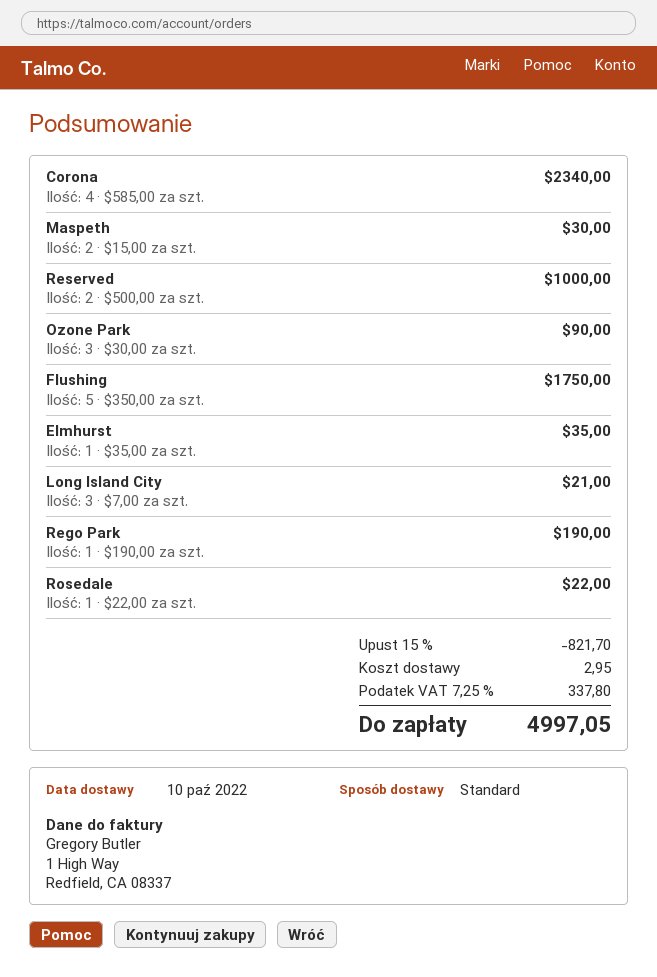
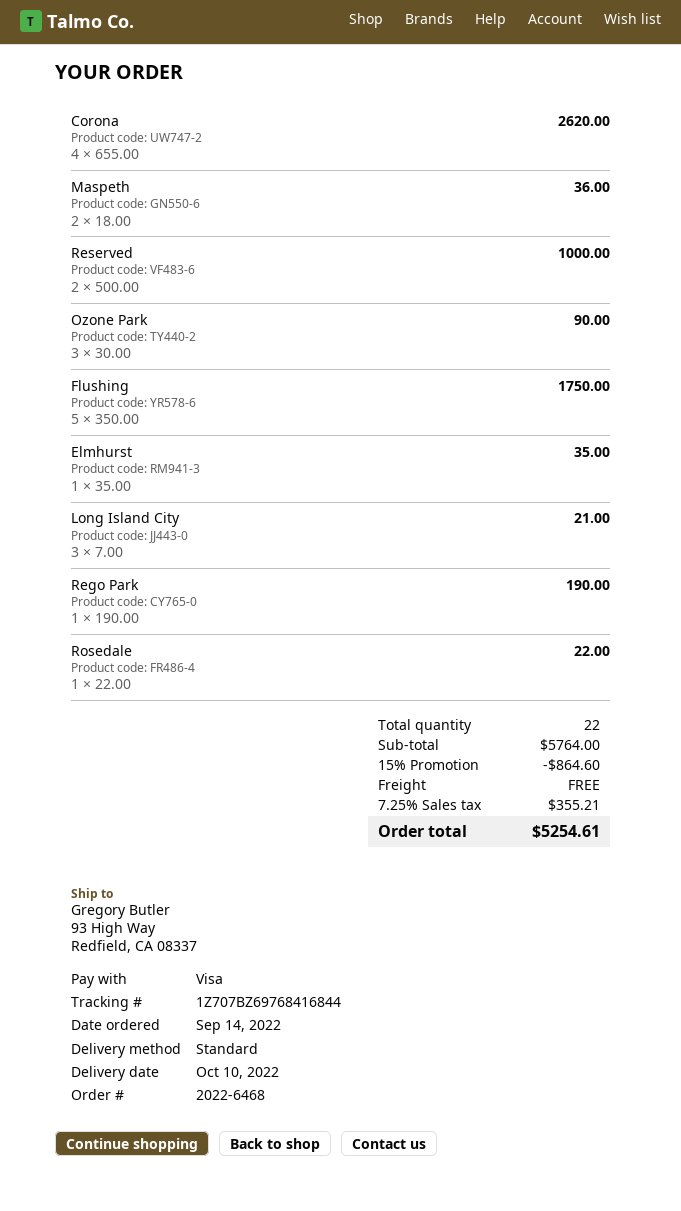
Corona: 4 x 585.00 = 2340.00 -> 4 x 655.00 = 2620.00
Maspeth: 2 x 15.00 = 30.00 -> 2 x 18.00 = 36.00
discount: 15% = 821.70 -> 15% = 864.60
shipping: 2.95 -> 0.00
tax: 7.25% = 337.80 -> 7.25% = 355.21
total: 4997.05 -> 5254.61

